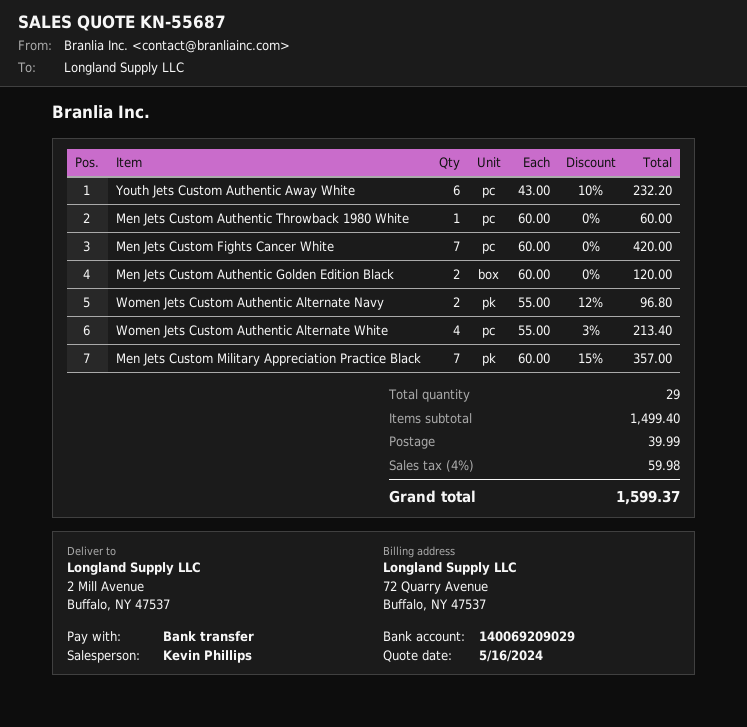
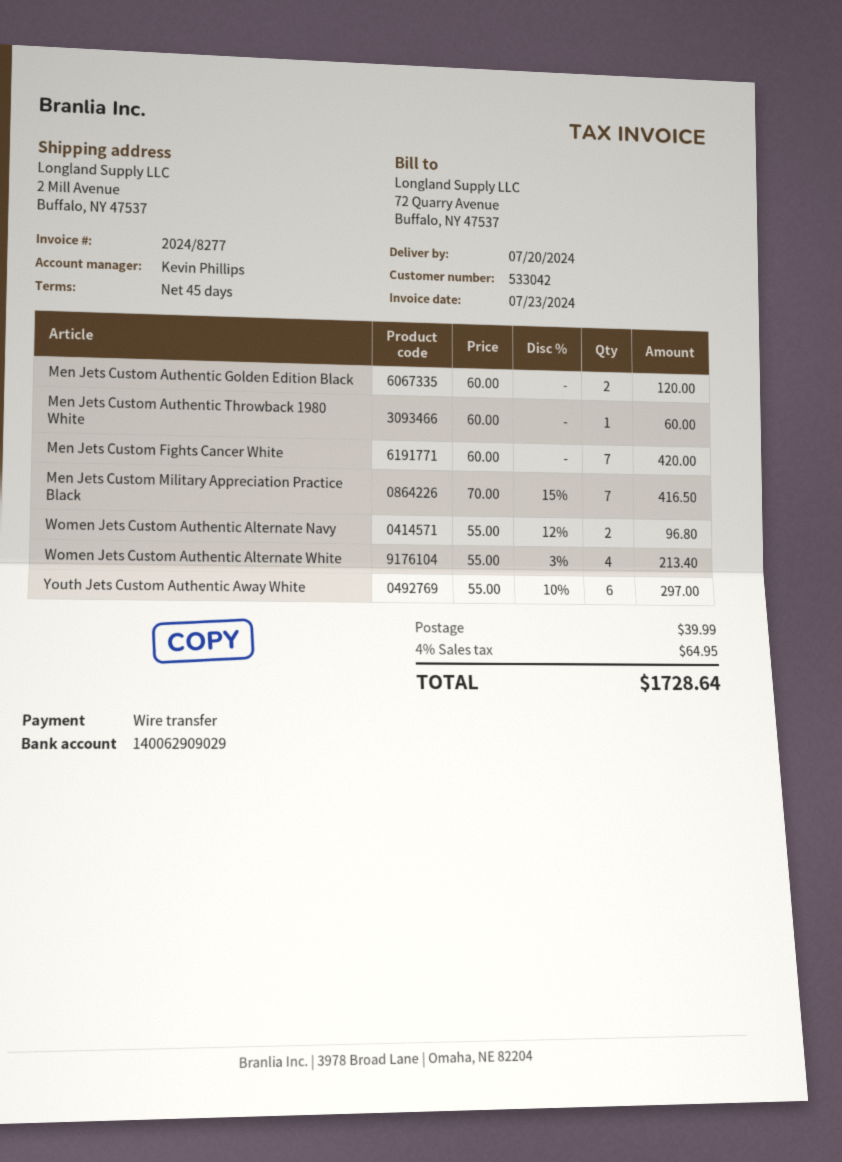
bank account: 140069209029 -> 140062909029
Youth Jets Custom Authentic Away White: 6 x 43.00 - 10% = 232.20 -> 6 x 55.00 - 10% = 297.00
Men Jets Custom Military Appreciation Practice Black: 7 x 60.00 - 15% = 357.00 -> 7 x 70.00 - 15% = 416.50
tax: 4% = 59.98 -> 4% = 64.95
total: 1599.37 -> 1728.64

